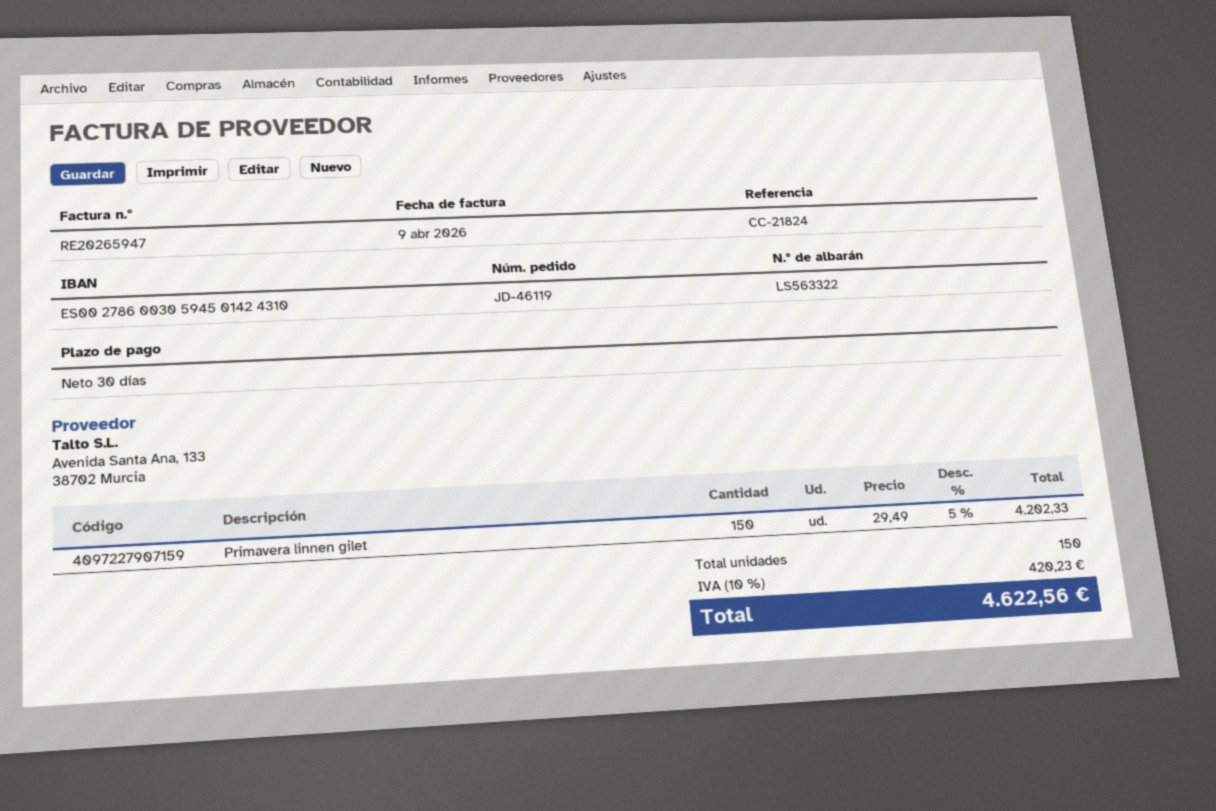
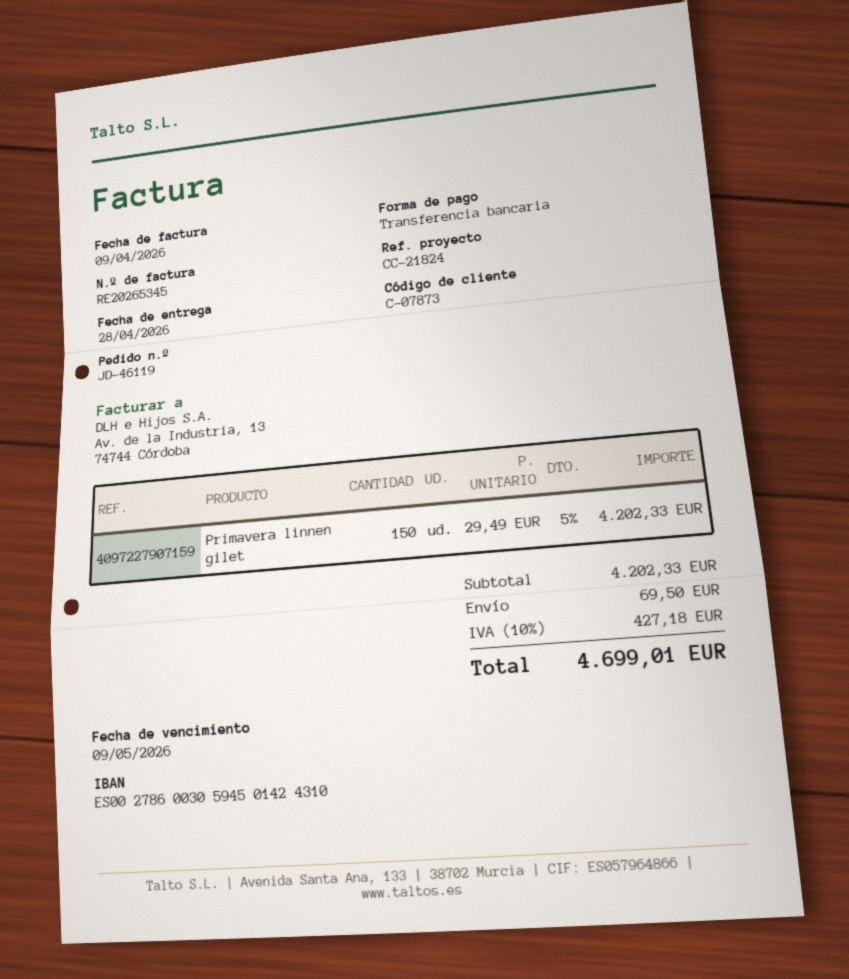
invoice number: RE20265947 -> RE20265345
shipping: none -> 69.50
tax: 10% = 420.23 -> 10% = 427.18
total: 4622.56 -> 4699.01

